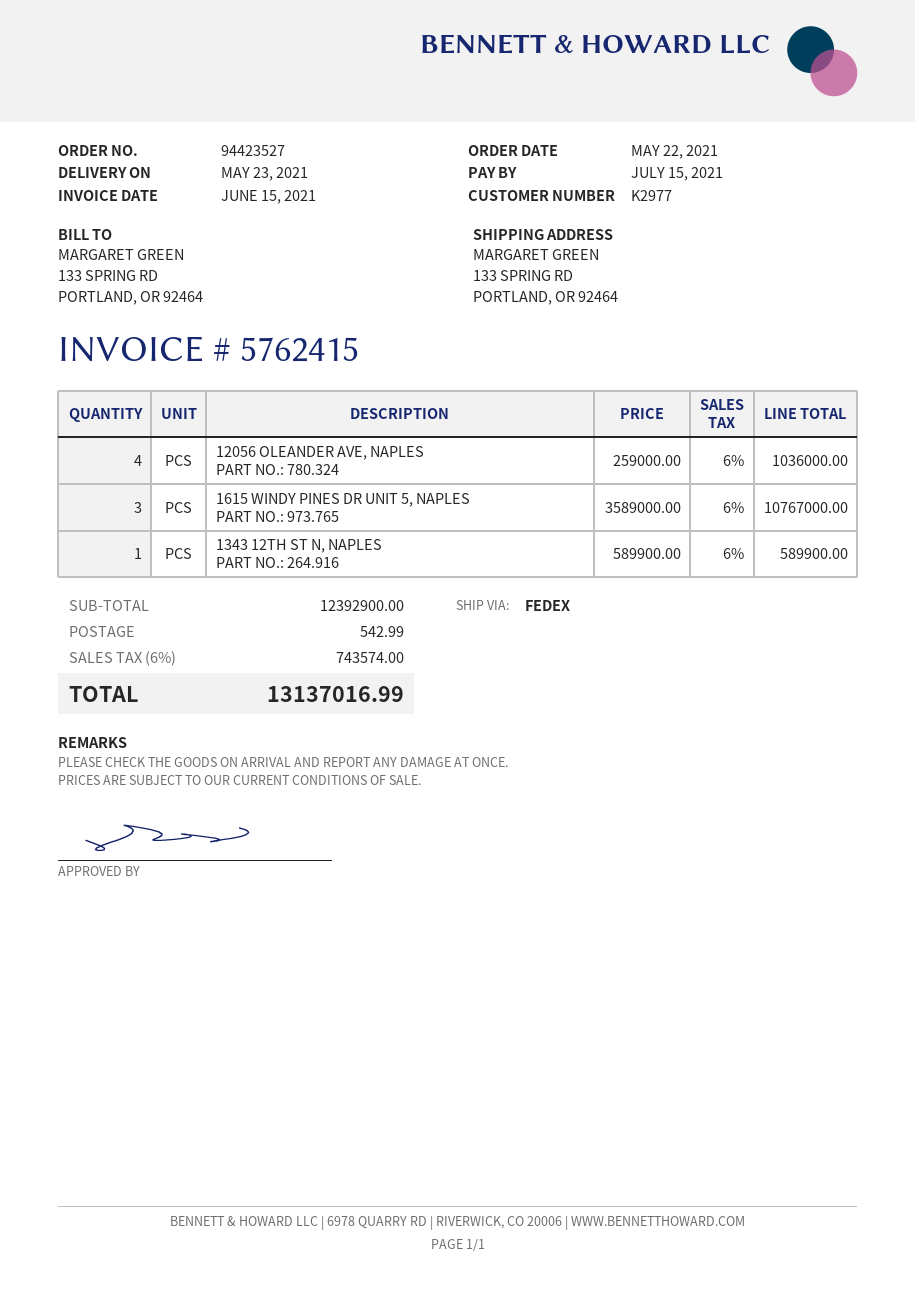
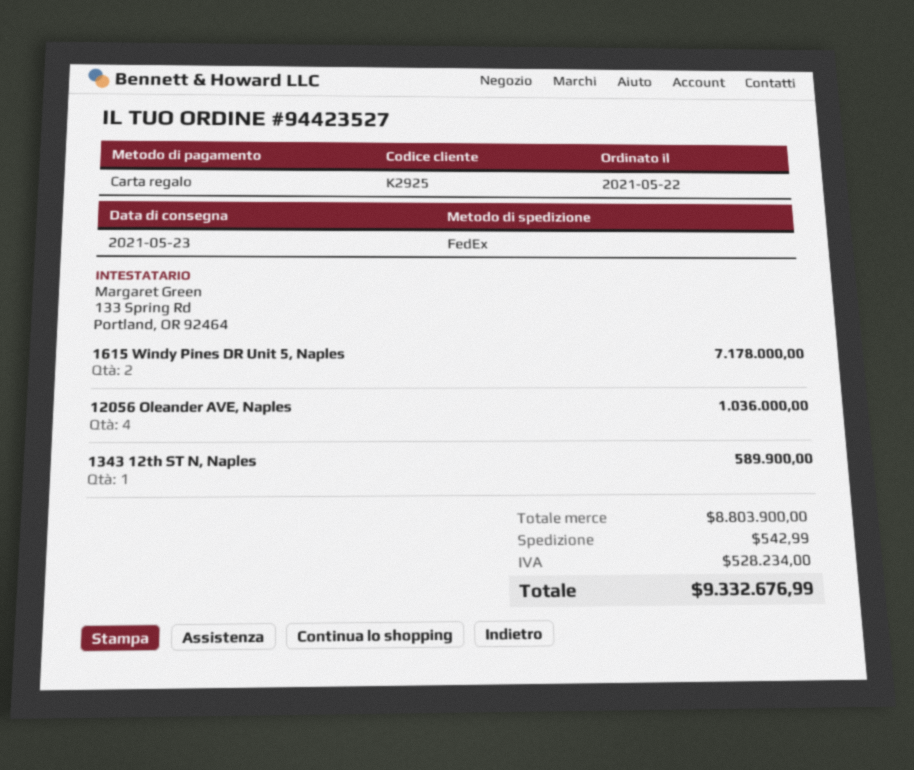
customer number: K2977 -> K2925
1615 WINDY PINES DR UNIT 5, NAPLES: 3 for 10767000.00 -> 2 for 7178000.00
subtotal: 12392900.00 -> 8803900.00
tax: 743574.00 -> 528234.00
total: 13137016.99 -> 9332676.99

